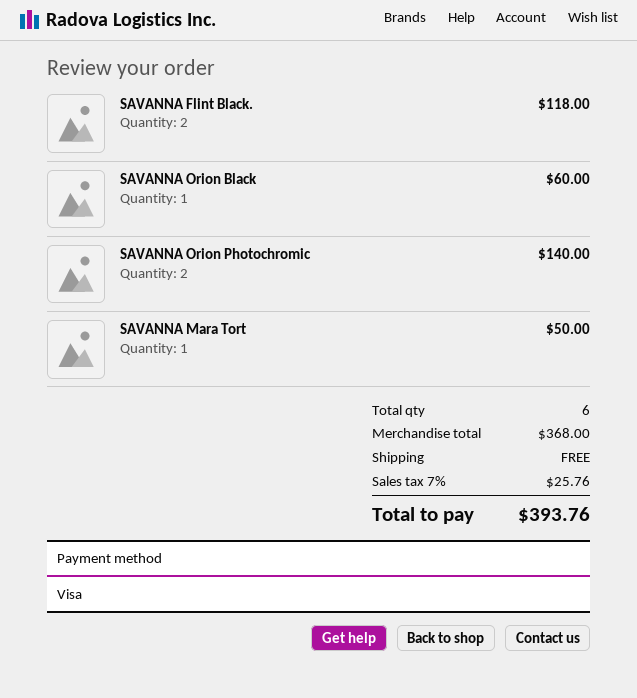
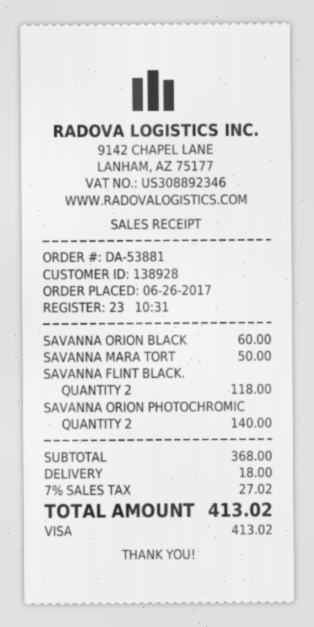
shipping: 0.00 -> 18.00
tax: 7% = 25.76 -> 7% = 27.02
total: 393.76 -> 413.02

